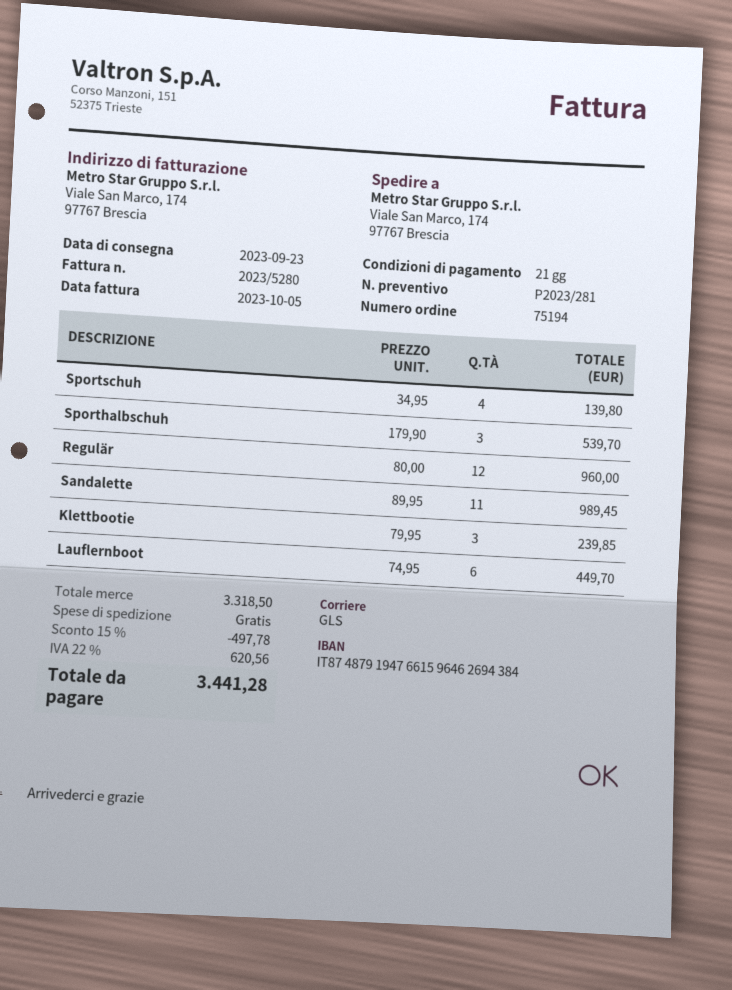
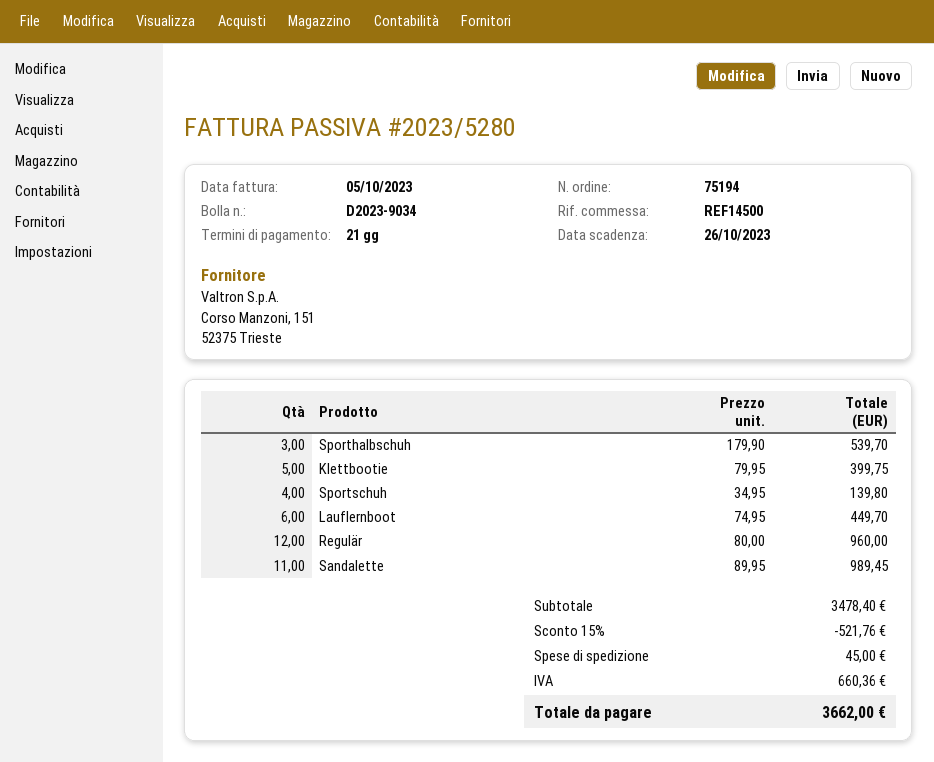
Klettbootie: 3 x 79.95 = 239.85 -> 5 x 79.95 = 399.75
subtotal: 3318.50 -> 3478.40
discount: 15% = 497.78 -> 15% = 521.76
shipping: 0.00 -> 45.00
tax: 620.56 -> 660.36
total: 3441.28 -> 3662.00

